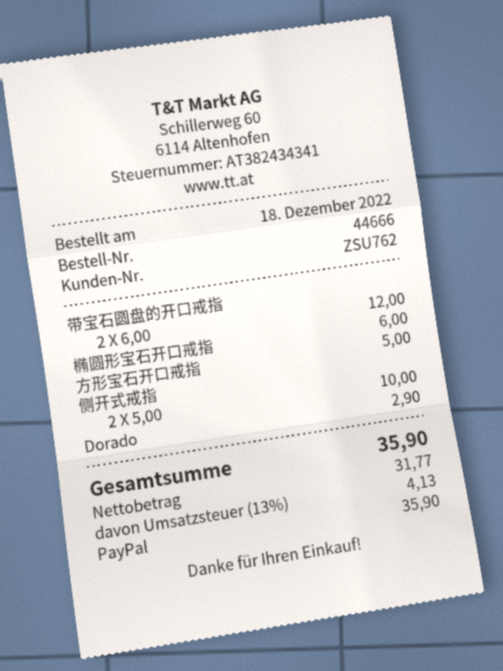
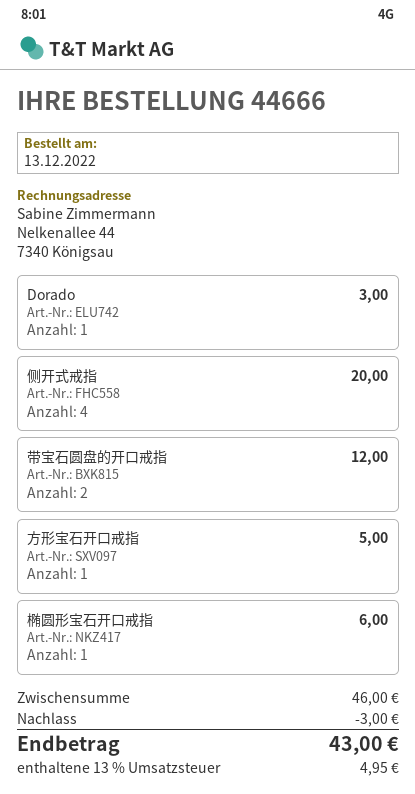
order date: 2022-12-18 -> 2022-12-13
侧开式戒指: 2 for 10.00 -> 4 for 20.00
Dorado: 1 for 2.90 -> 1 for 3.00
discount: none -> 3.00
tax: 13% = 4.13 -> 13% = 4.95
total: 35.90 -> 43.00

